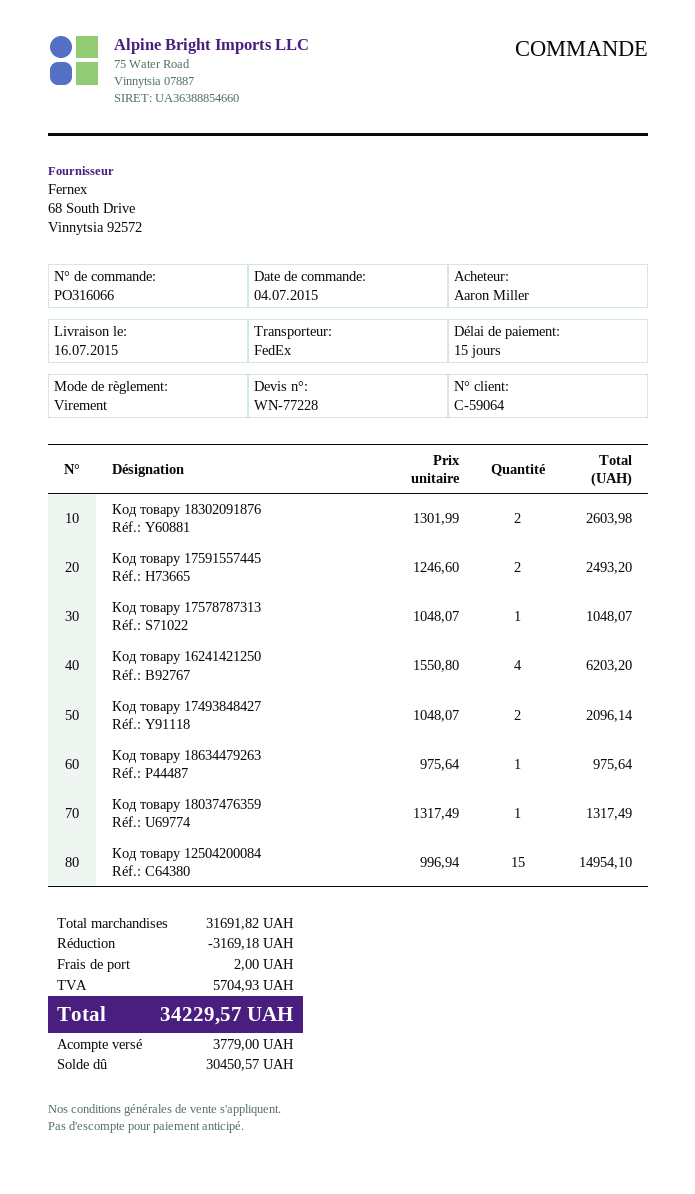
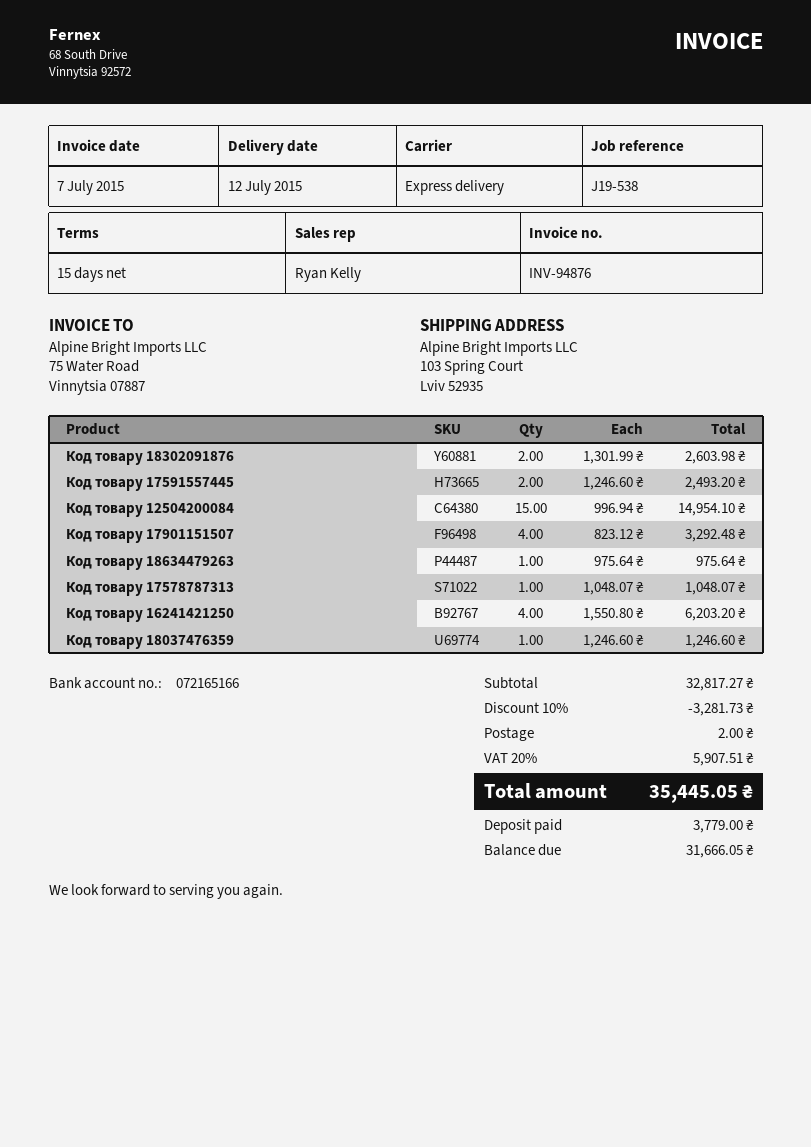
delivery date: 2015-07-16 -> 2015-07-12
shipping method: FedEx -> express
Код товару 17493848427: 2 x 1048.07 = 2096.14 -> none
Код товару 18037476359: 1 x 1317.49 = 1317.49 -> 1 x 1246.60 = 1246.60
Код товару 17901151507: none -> 4 x 823.12 = 3292.48
subtotal: 31691.82 -> 32817.27
discount: 3169.18 -> 3281.73
tax: 5704.93 -> 5907.51
total: 34229.57 -> 35445.05
balance: 30450.57 -> 31666.05

